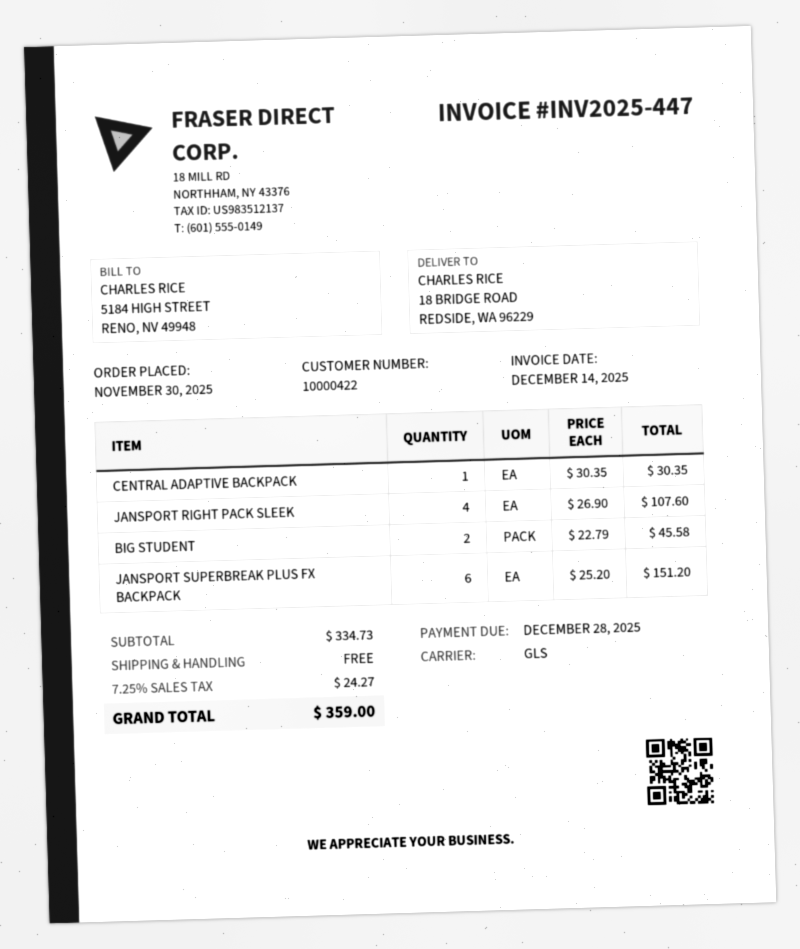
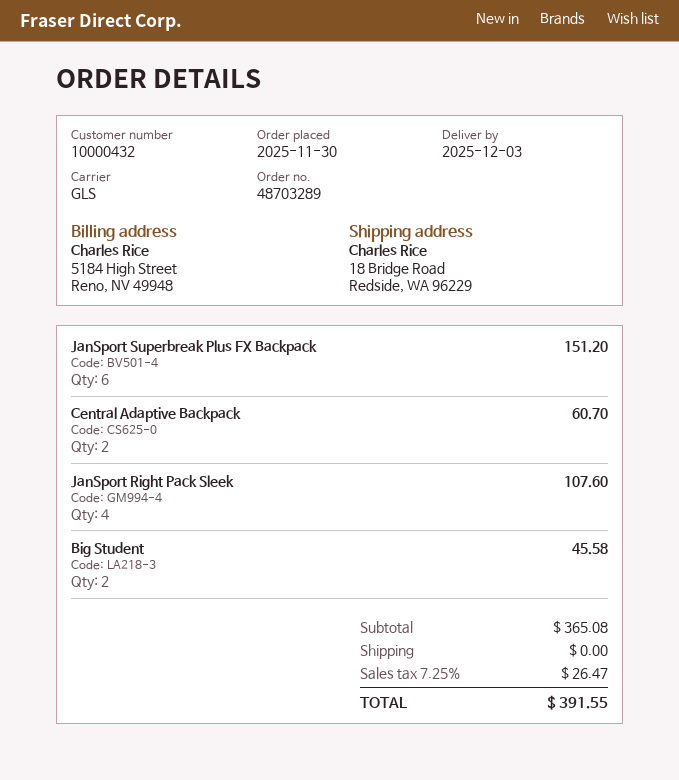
customer number: 10000422 -> 10000432
CENTRAL ADAPTIVE BACKPACK: 1 for 30.35 -> 2 for 60.70
subtotal: 334.73 -> 365.08
tax: 7.25% = 24.27 -> 7.25% = 26.47
total: 359.00 -> 391.55

